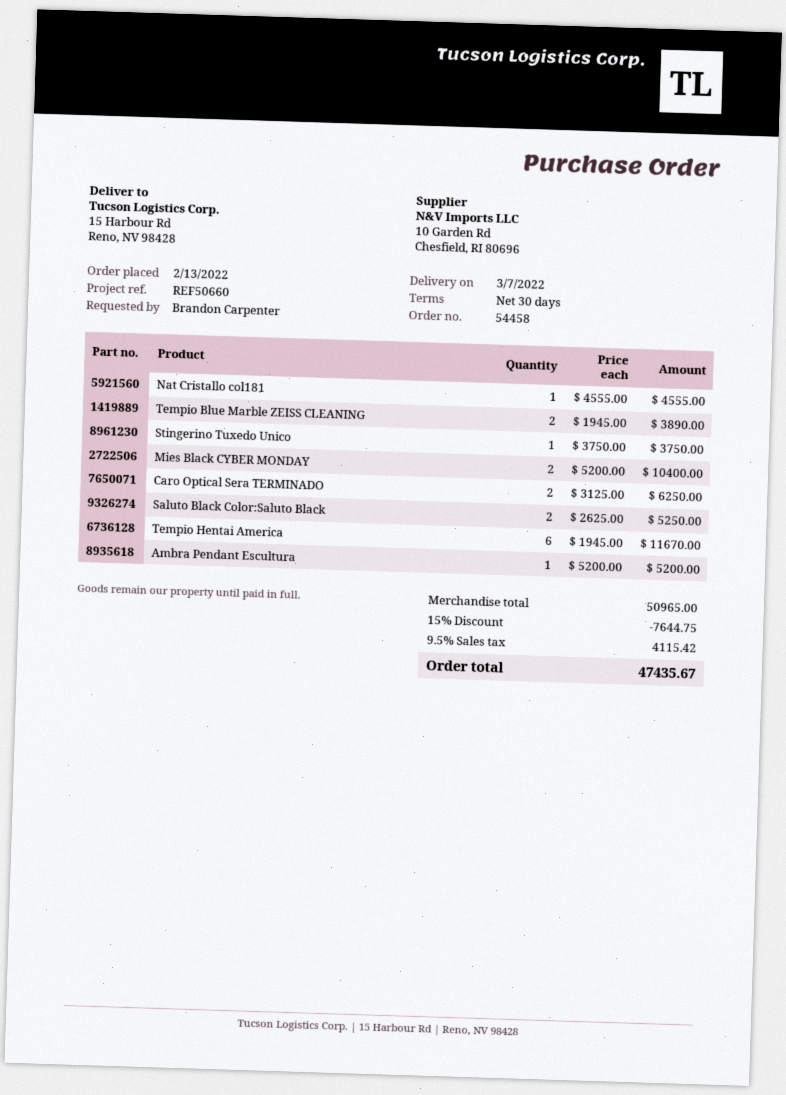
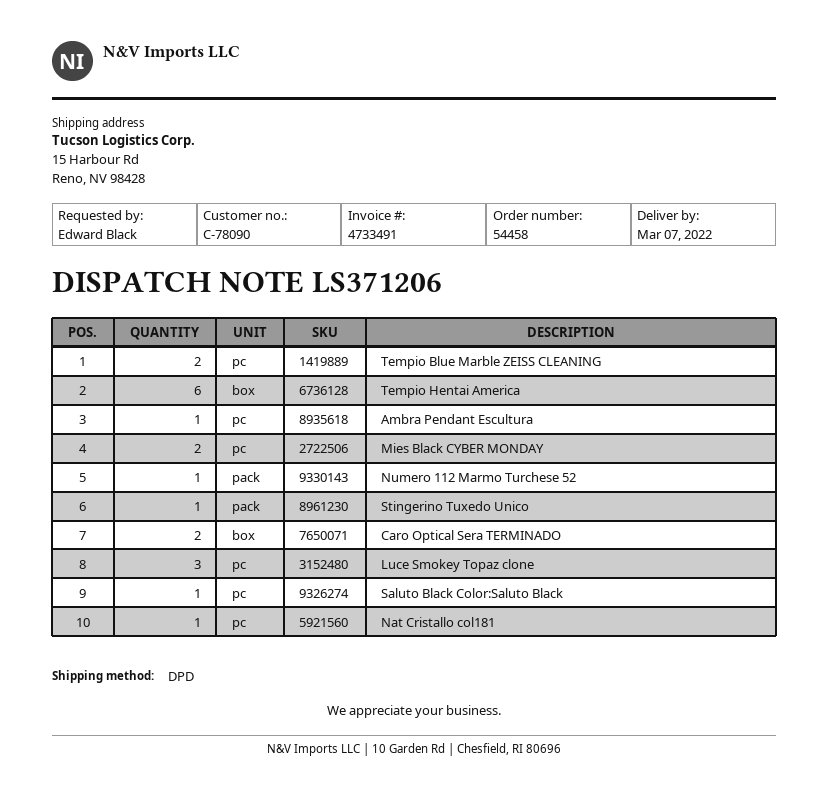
ordered by: Brandon Carpenter -> Edward Black
Saluto Black Color:Saluto Black: 2 -> 1
Numero 112 Marmo Turchese 52: none -> 1
Luce Smokey Topaz clone: none -> 3

